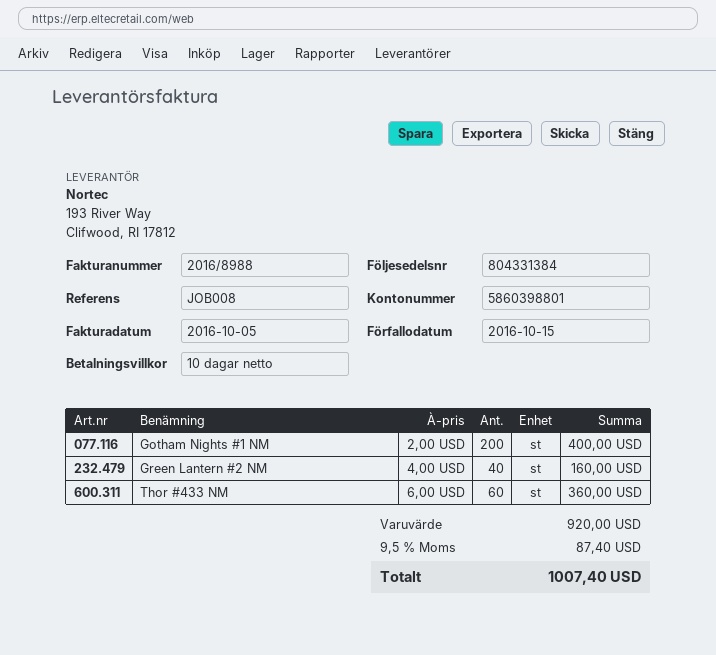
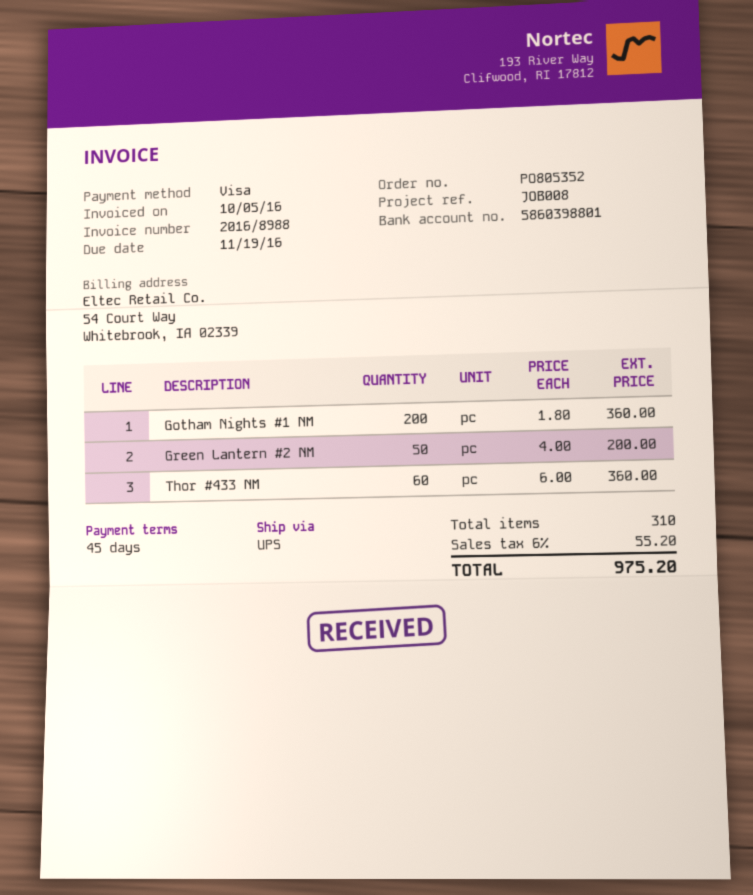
payment terms: 10 days -> 45 days
due date: 2016-10-15 -> 2016-11-19
Gotham Nights #1 NM: 200 x 2.00 = 400.00 -> 200 x 1.80 = 360.00
Green Lantern #2 NM: 40 x 4.00 = 160.00 -> 50 x 4.00 = 200.00
tax: 9.5% = 87.40 -> 6% = 55.20
total: 1007.40 -> 975.20

